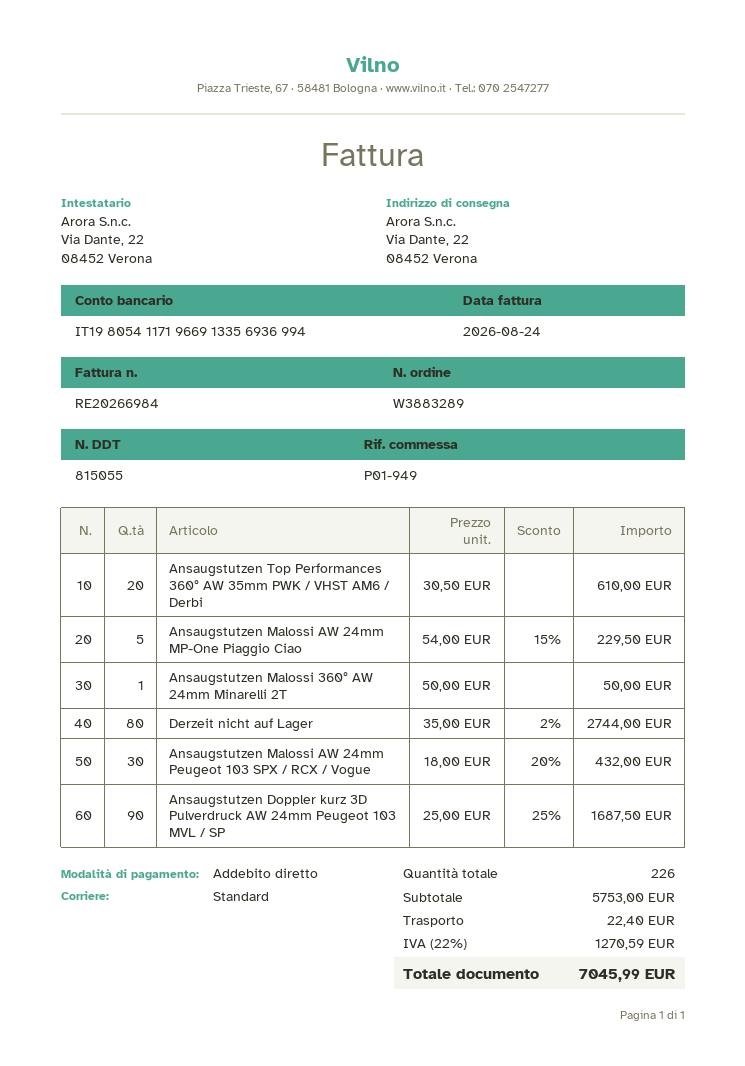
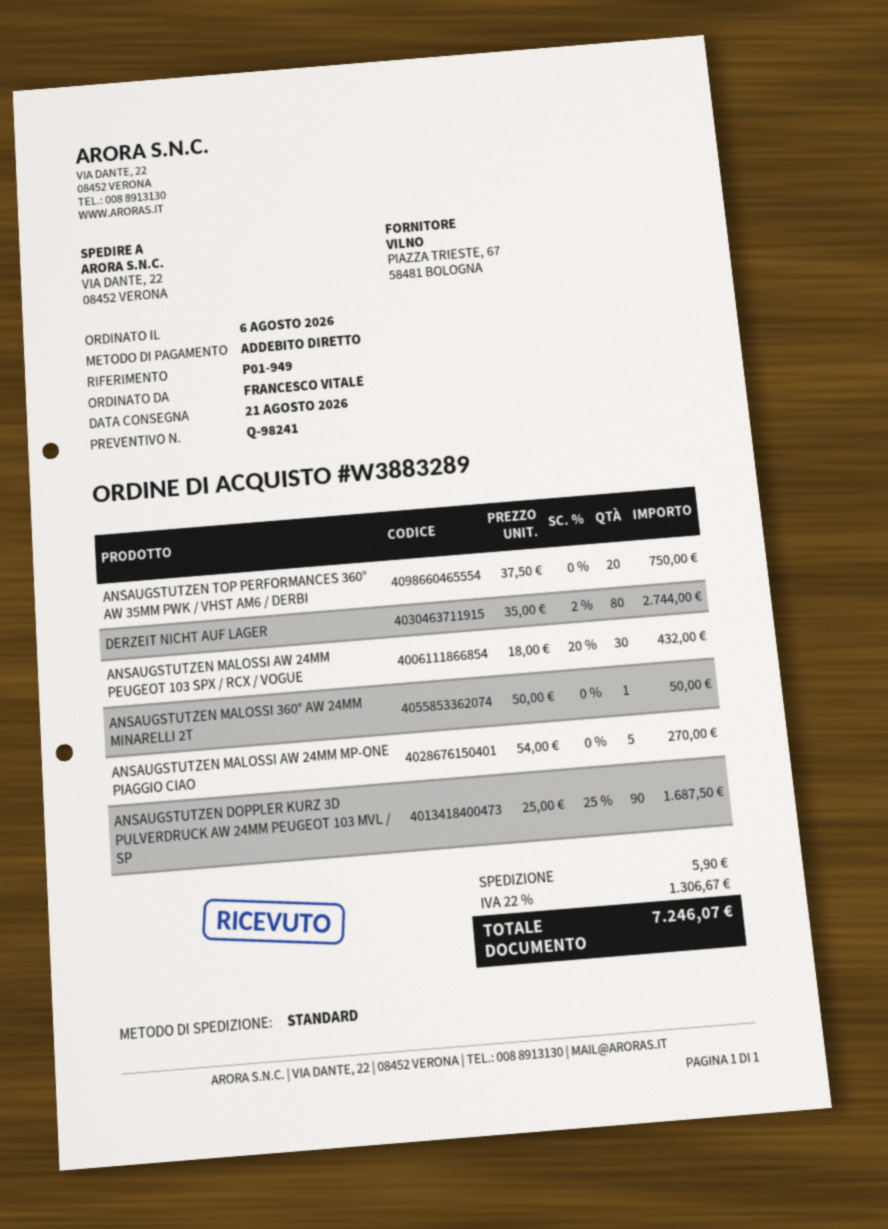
Ansaugstutzen Top Performances 360° AW 35mm PWK / VHST AM6 / Derbi: 20 x 30.50 = 610.00 -> 20 x 37.50 = 750.00
Ansaugstutzen Malossi AW 24mm MP-One Piaggio Ciao: 5 x 54.00 - 15% = 229.50 -> 5 x 54.00 = 270.00
shipping: 22.40 -> 5.90
tax: 22% = 1270.59 -> 22% = 1306.67
total: 7045.99 -> 7246.07

